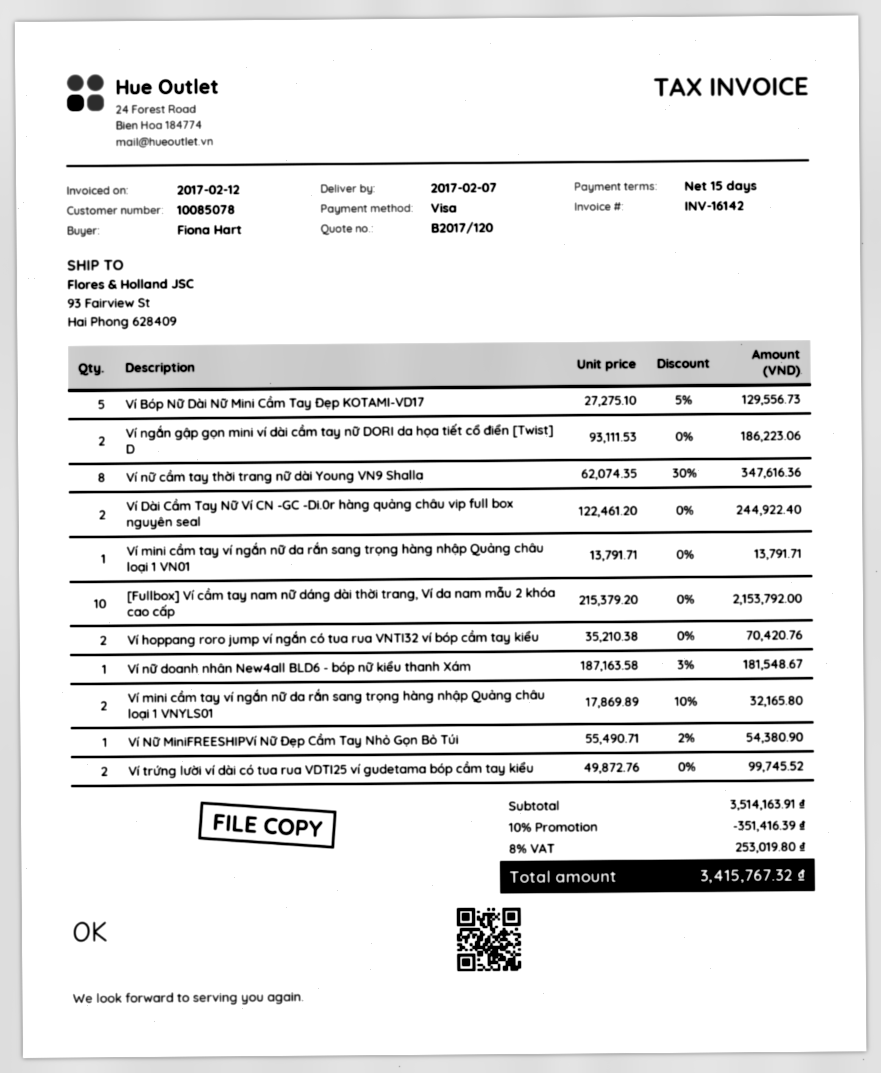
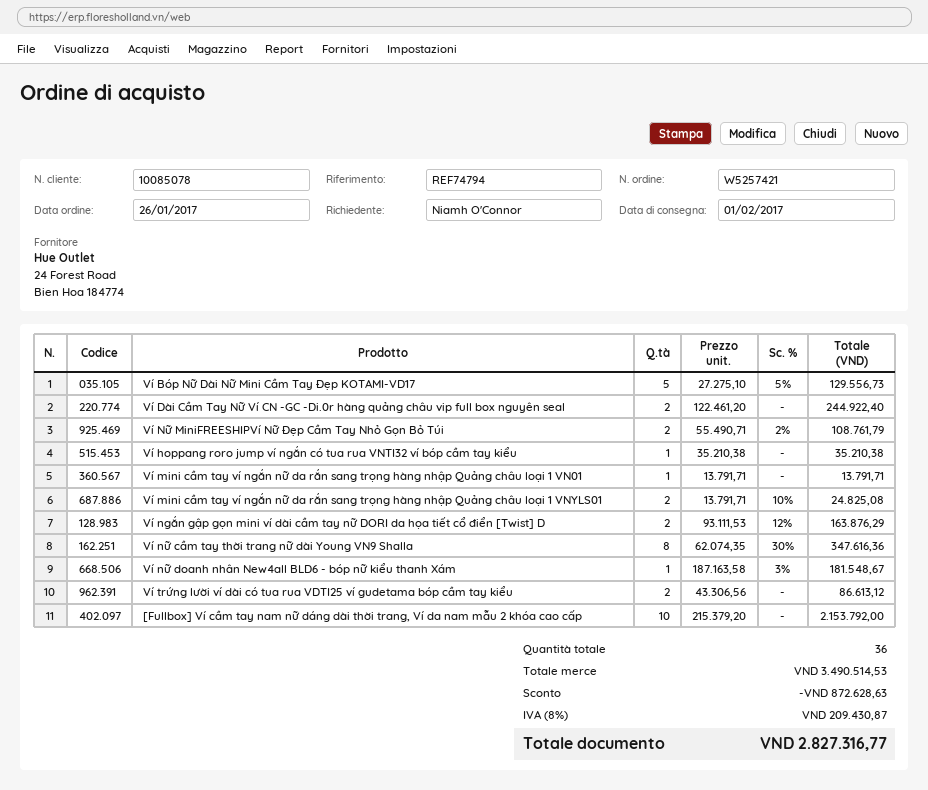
delivery date: 2017-02-07 -> 2017-02-01
ordered by: Fiona Hart -> Niamh O'Connor
Ví ngắn gập gọn mini ví dài cầm tay nữ DORI da họa tiết cổ điển [Twist] D: 2 x 93111.53 = 186223.06 -> 2 x 93111.53 - 12% = 163876.29
Ví hoppang roro jump ví ngắn có tua rua VNTI32 ví bóp cầm tay kiểu: 2 x 35210.38 = 70420.76 -> 1 x 35210.38 = 35210.38
Ví mini cầm tay ví ngắn nữ da rắn sang trọng hàng nhập Quảng châu loại 1 VNYLS01: 2 x 17869.89 - 10% = 32165.80 -> 2 x 13791.71 - 10% = 24825.08
Ví Nữ MiniFREESHIPVí Nữ Đẹp Cầm Tay Nhỏ Gọn Bỏ Túi: 1 x 55490.71 - 2% = 54380.90 -> 2 x 55490.71 - 2% = 108761.79
Ví trứng lười ví dài có tua rua VDTI25 ví gudetama bóp cầm tay kiểu: 2 x 49872.76 = 99745.52 -> 2 x 43306.56 = 86613.12
subtotal: 3514163.91 -> 3490514.53
discount: 351416.39 -> 872628.63
tax: 8% = 253019.80 -> 8% = 209430.87
total: 3415767.32 -> 2827316.77

